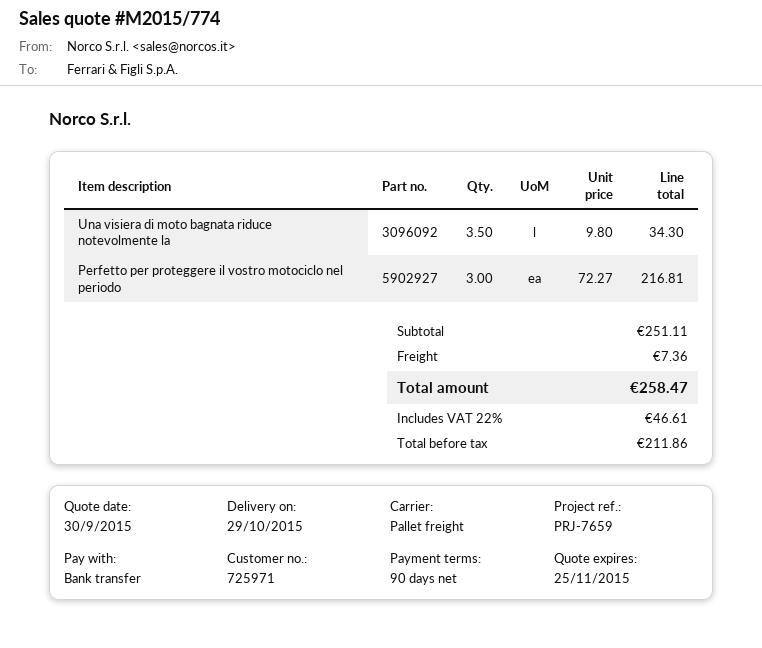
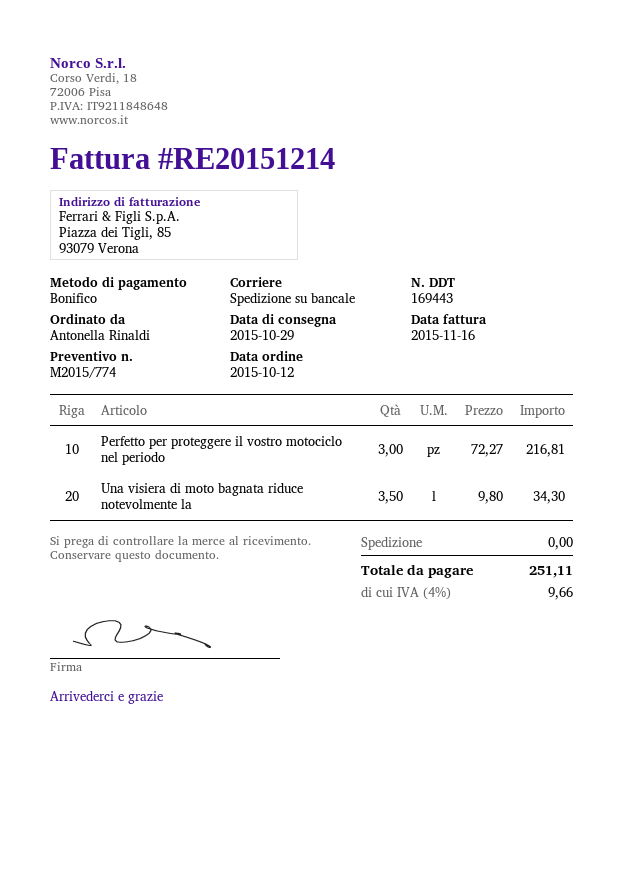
shipping: 7.36 -> 0.00
tax: 22% = 46.61 -> 4% = 9.66
total: 258.47 -> 251.11

